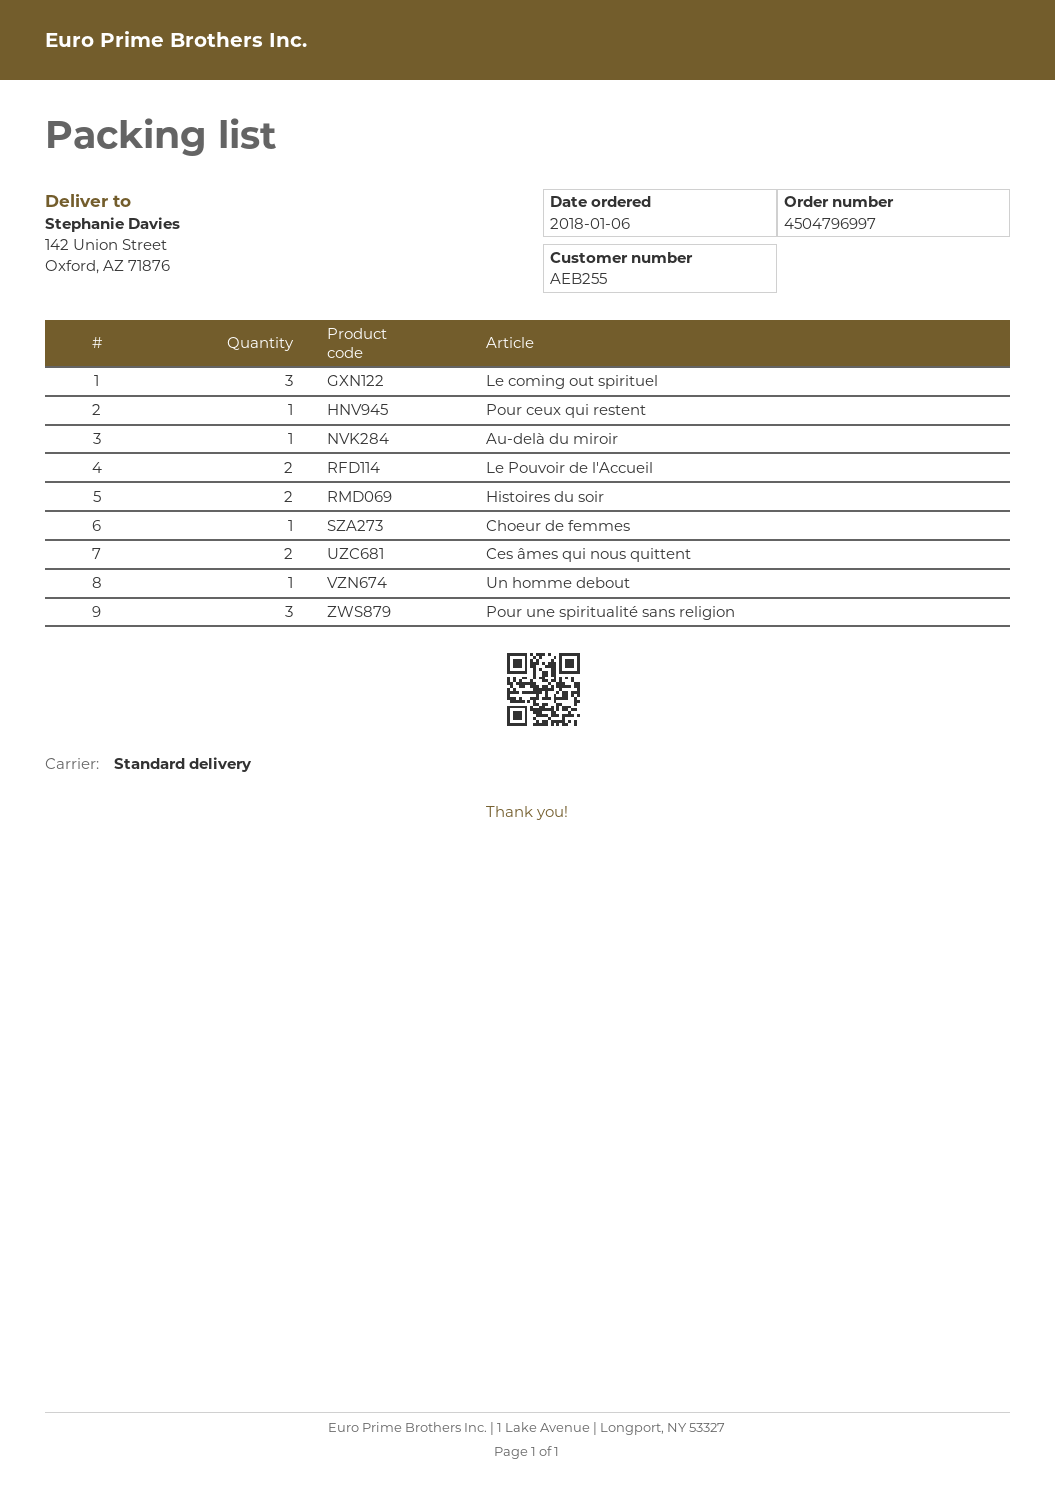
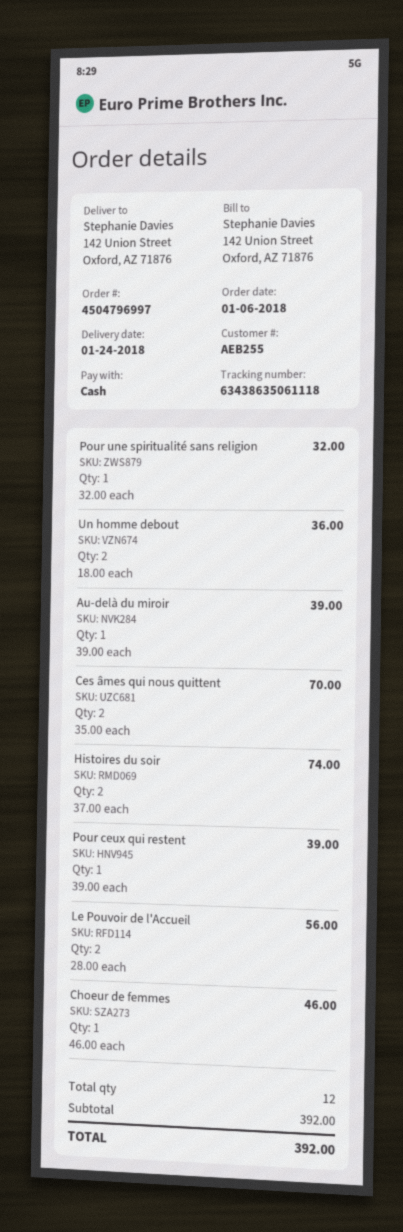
Le coming out spirituel: 3 -> none
Un homme debout: 1 -> 2
Pour une spiritualité sans religion: 3 -> 1

